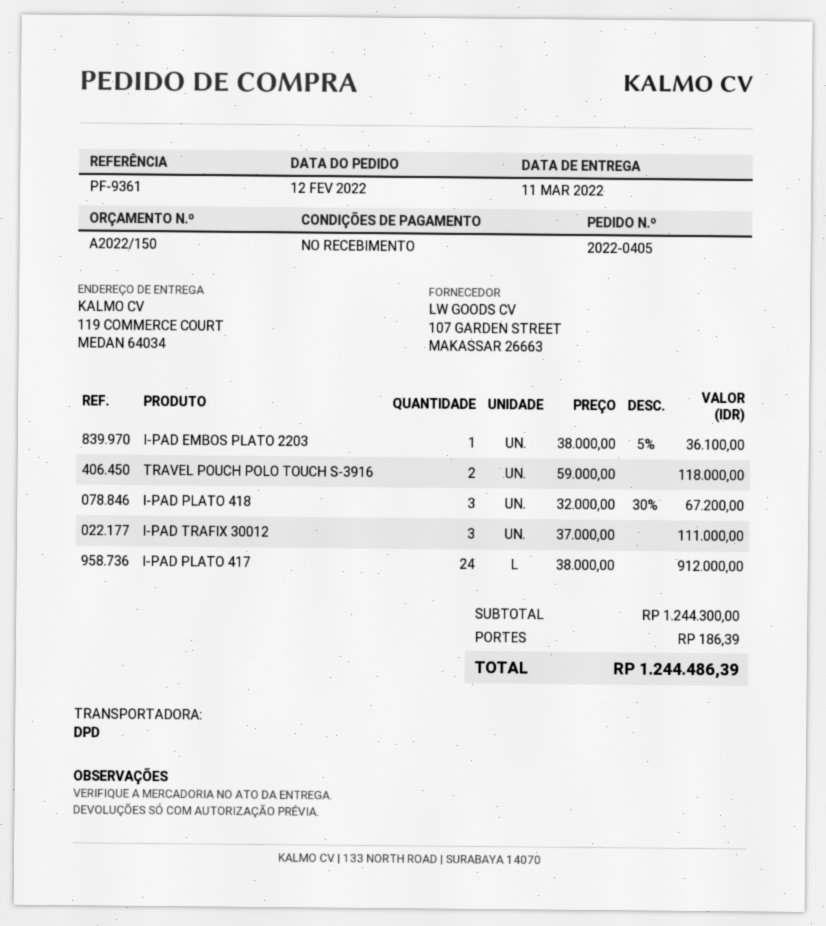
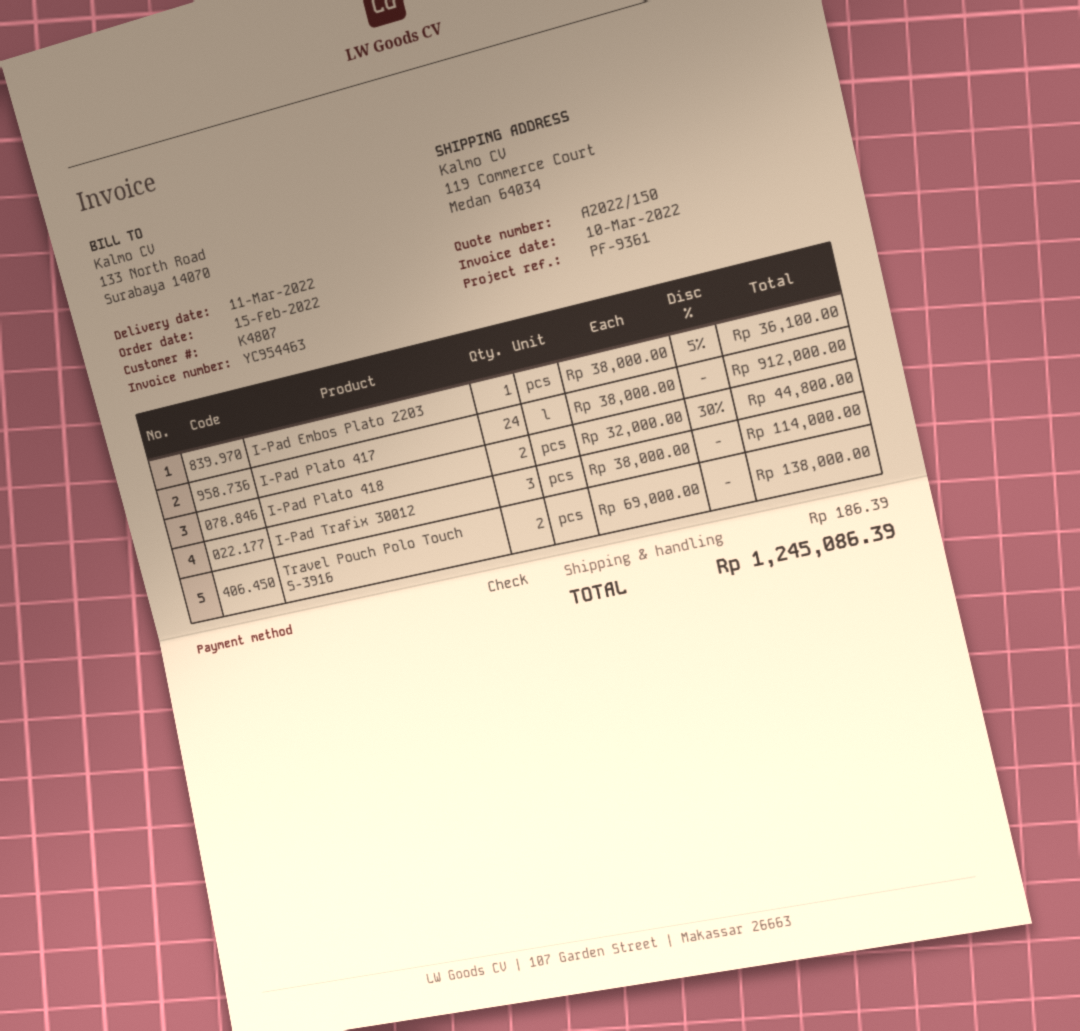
order date: 2022-02-12 -> 2022-02-15
TRAVEL POUCH POLO TOUCH S-3916: 2 x 59000.00 = 118000.00 -> 2 x 69000.00 = 138000.00
I-PAD PLATO 418: 3 x 32000.00 - 30% = 67200.00 -> 2 x 32000.00 - 30% = 44800.00
I-PAD TRAFIX 30012: 3 x 37000.00 = 111000.00 -> 3 x 38000.00 = 114000.00
total: 1244486.39 -> 1245086.39

